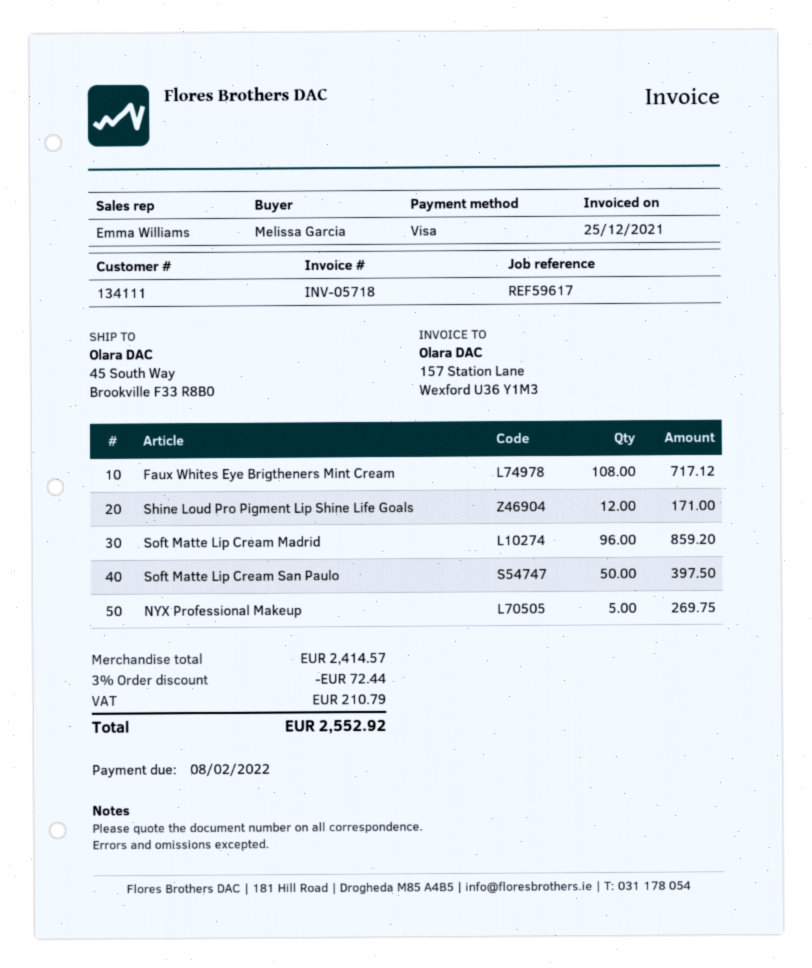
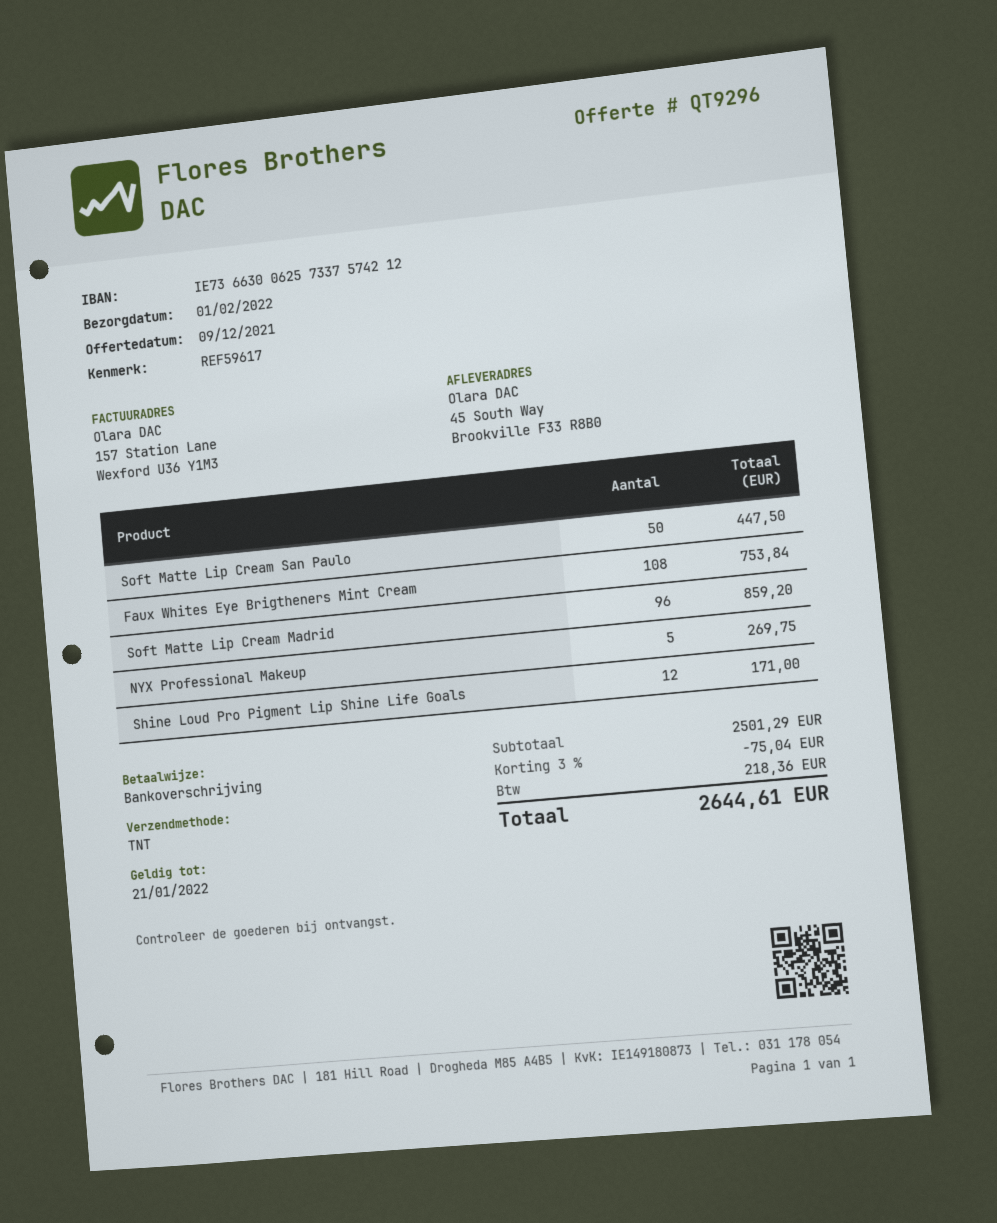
payment method: Visa -> bank transfer
Faux Whites Eye Brigtheners Mint Cream: 108 for 717.12 -> 108 for 753.84
Soft Matte Lip Cream San Paulo: 50 for 397.50 -> 50 for 447.50
subtotal: 2414.57 -> 2501.29
discount: 3% = 72.44 -> 3% = 75.04
tax: 210.79 -> 218.36
total: 2552.92 -> 2644.61

